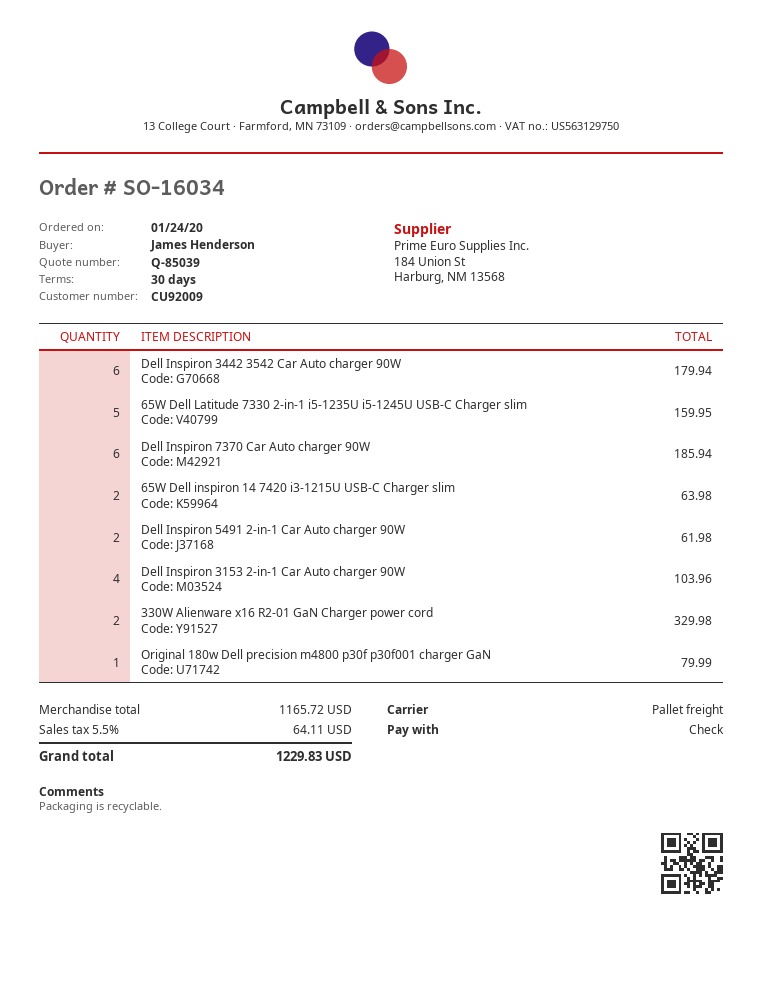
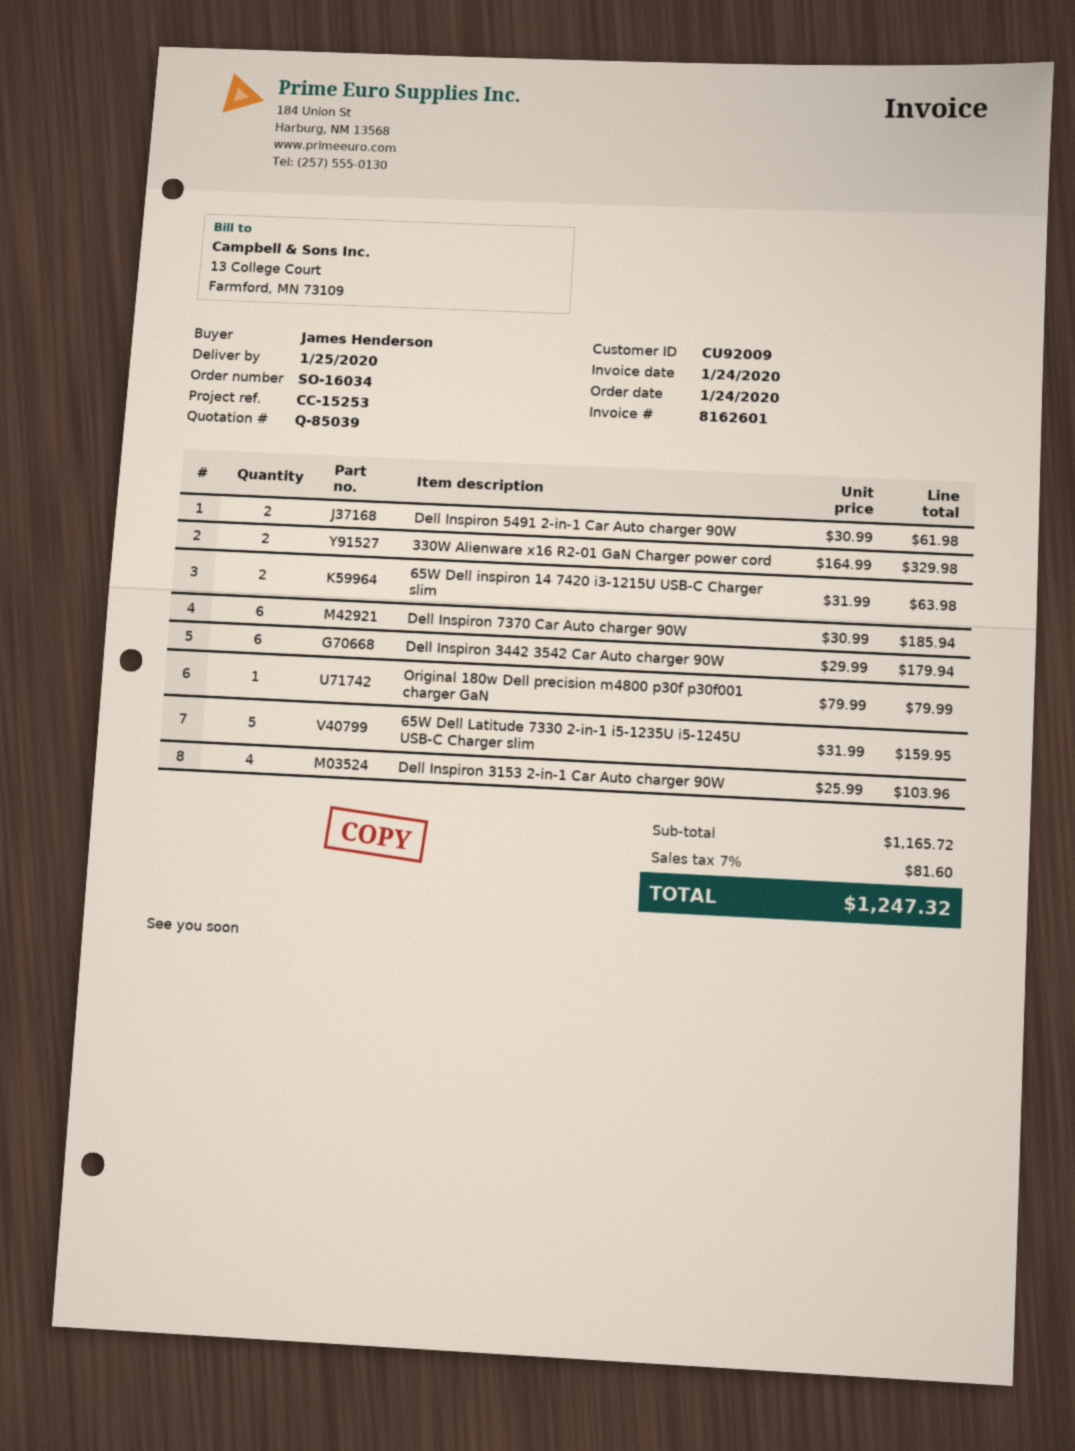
tax: 5.5% = 64.11 -> 7% = 81.60
total: 1229.83 -> 1247.32

